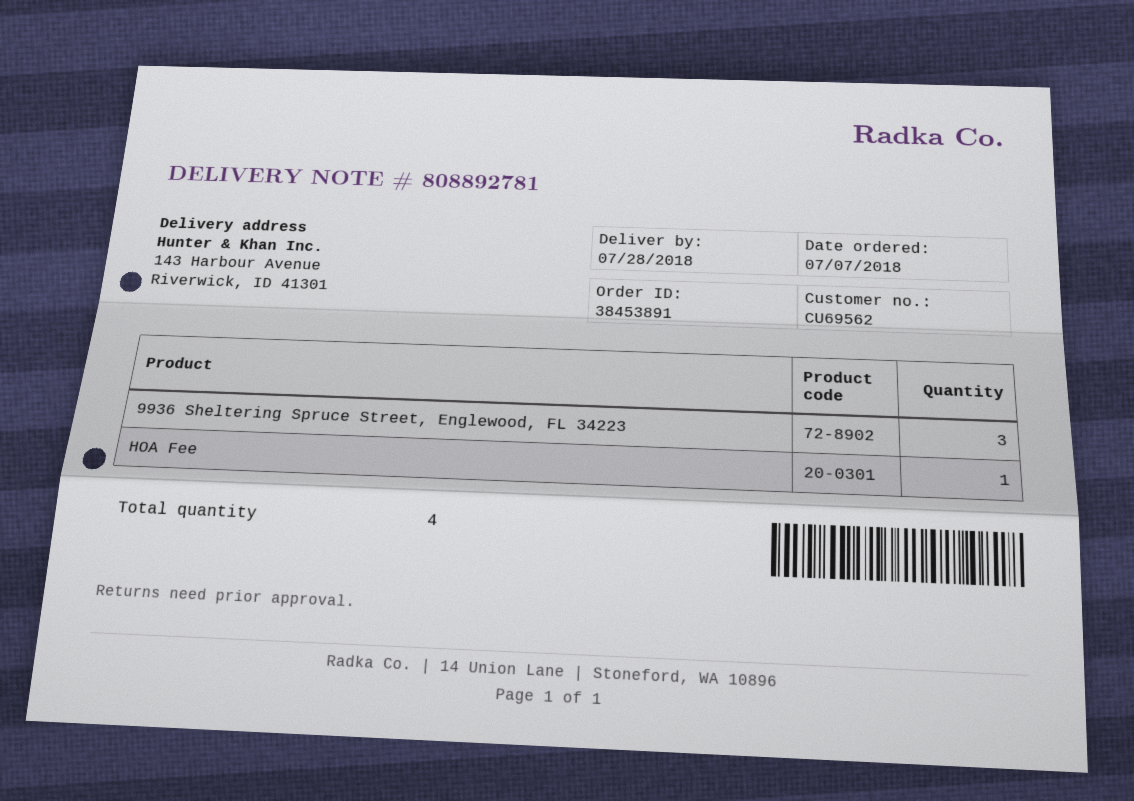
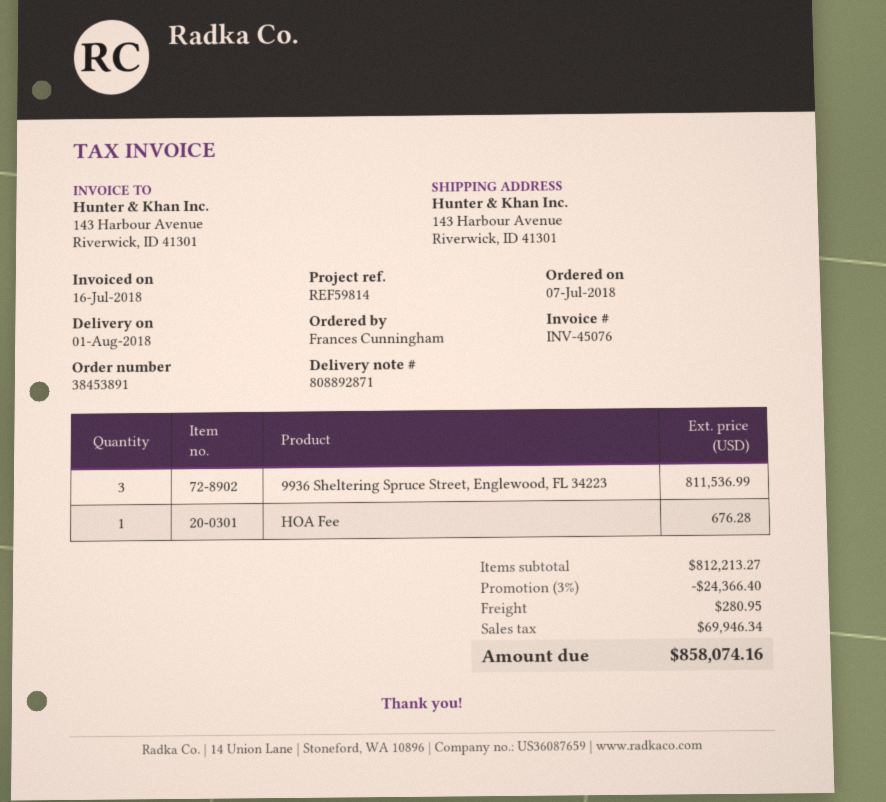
delivery note number: 808892781 -> 808892871
delivery date: 2018-07-28 -> 2018-08-01

